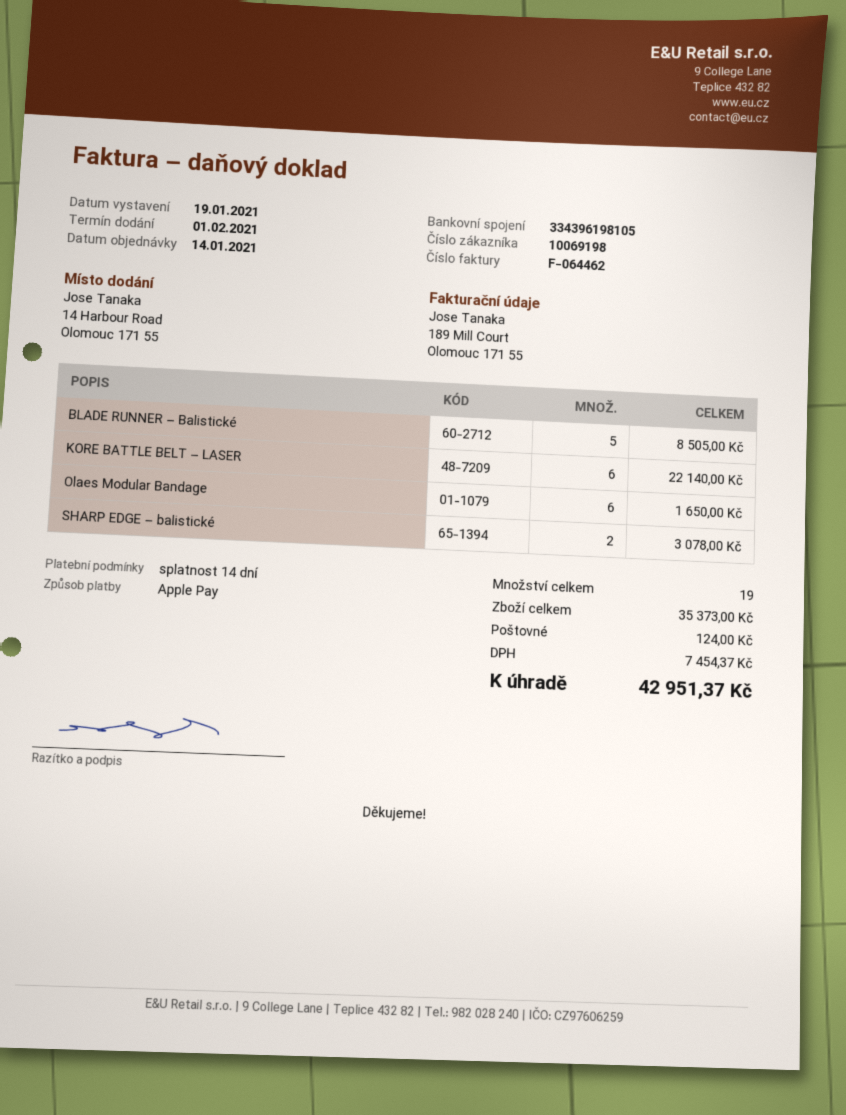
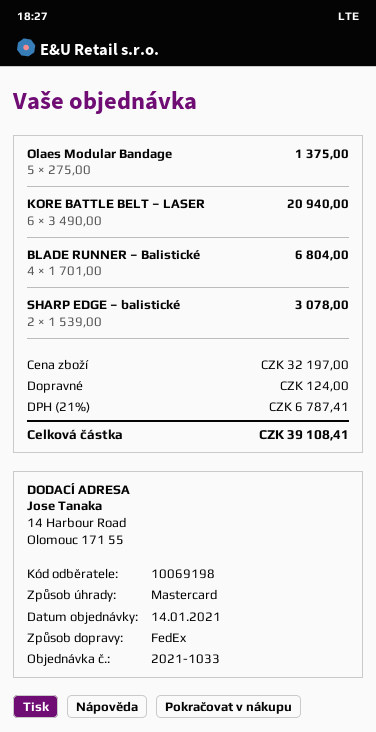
payment method: Apple Pay -> Mastercard
BLADE RUNNER – Balistické: 5 for 8505.00 -> 4 for 6804.00
KORE BATTLE BELT – LASER: 6 for 22140.00 -> 6 for 20940.00
Olaes Modular Bandage: 6 for 1650.00 -> 5 for 1375.00
subtotal: 35373.00 -> 32197.00
tax: 7454.37 -> 6787.41
total: 42951.37 -> 39108.41

